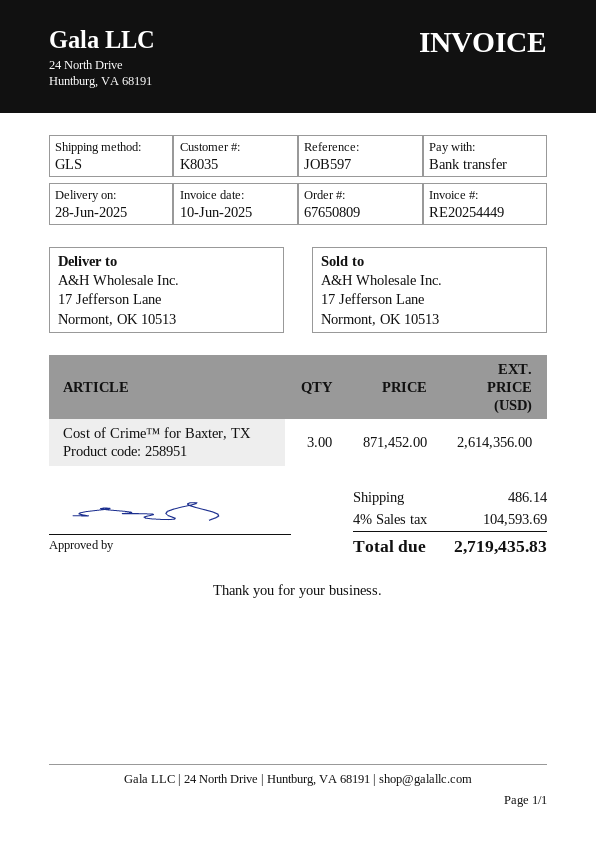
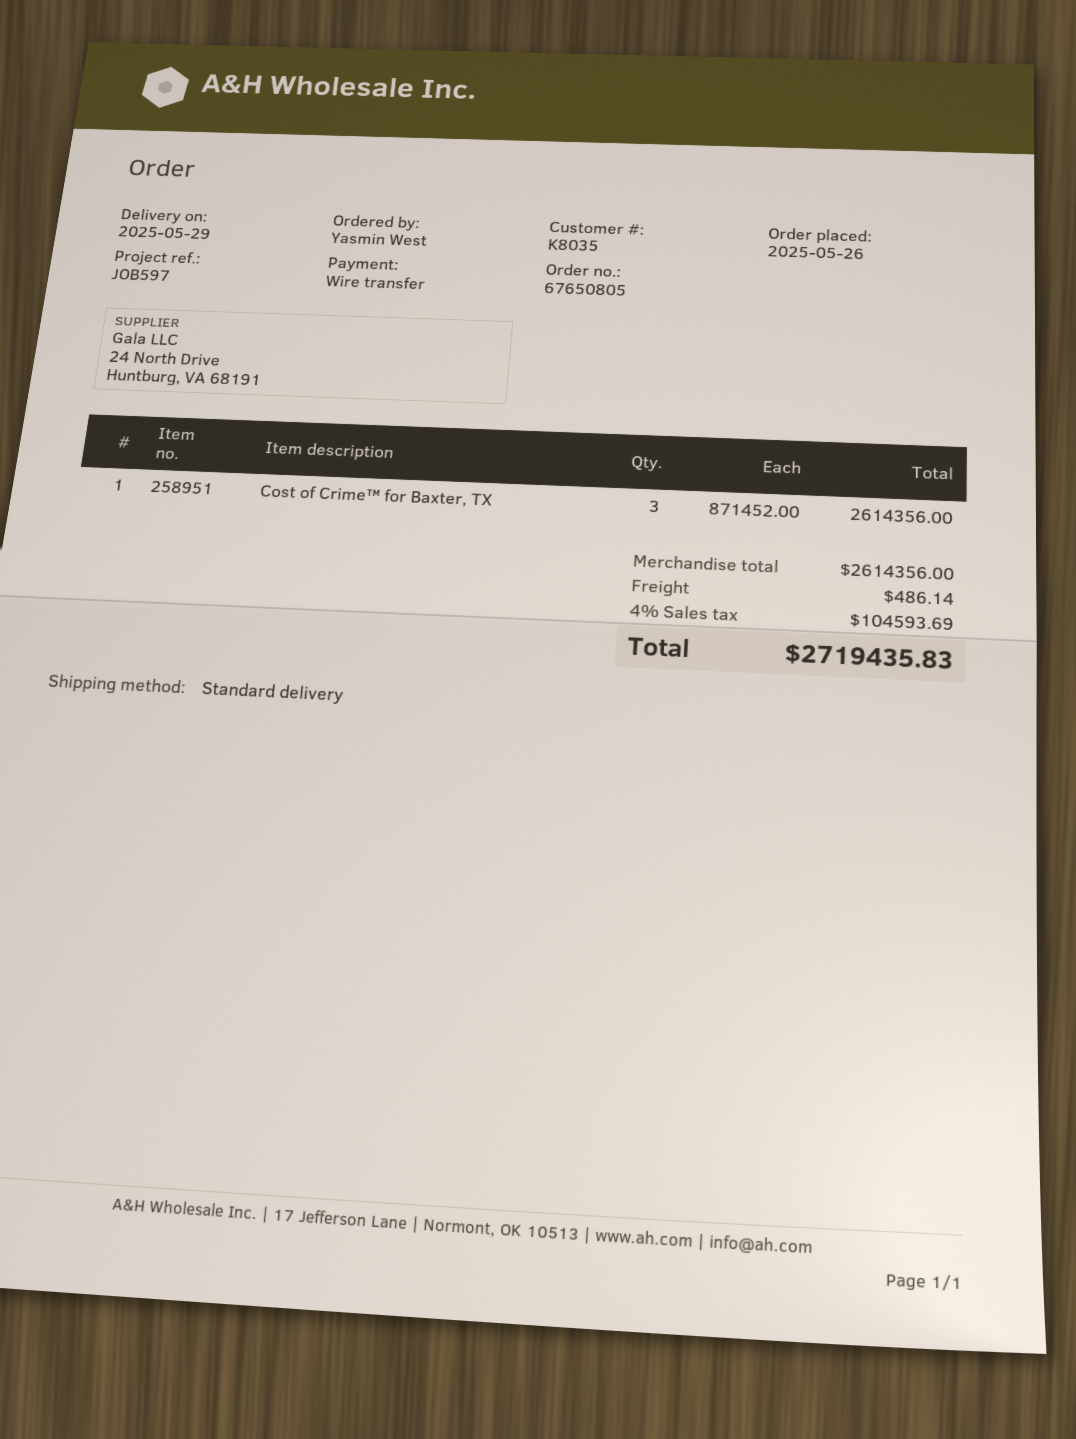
order number: 67650809 -> 67650805
delivery date: 2025-06-28 -> 2025-05-29
shipping method: GLS -> standard

